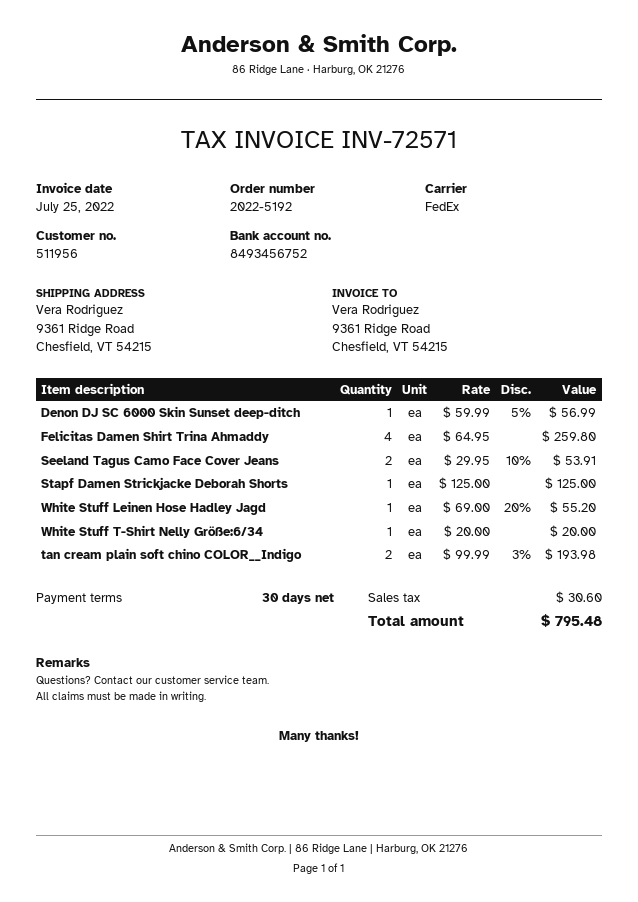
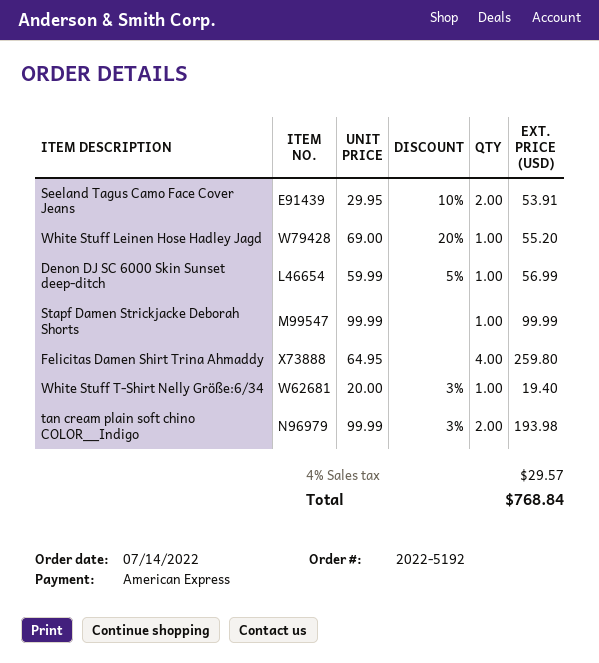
Stapf Damen Strickjacke Deborah Shorts: 1 x 125.00 = 125.00 -> 1 x 99.99 = 99.99
White Stuff T-Shirt Nelly Größe:6/34: 1 x 20.00 = 20.00 -> 1 x 20.00 - 3% = 19.40
tax: 30.60 -> 29.57
total: 795.48 -> 768.84

